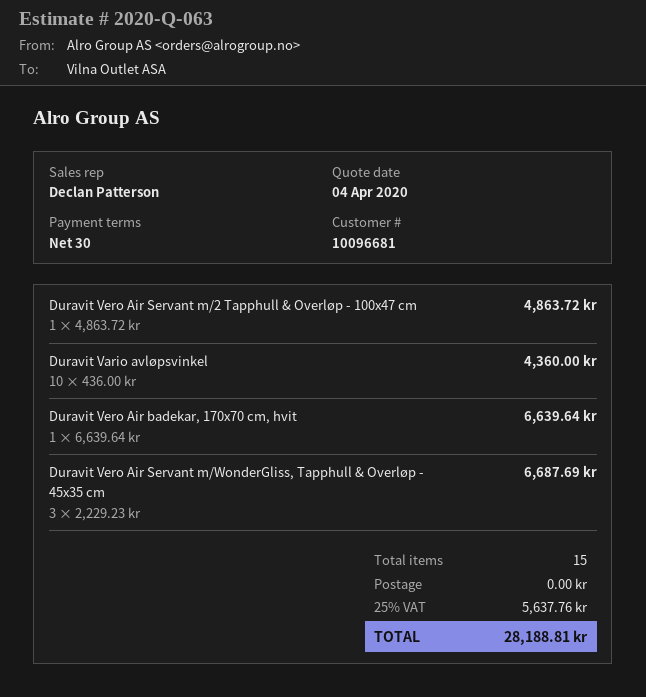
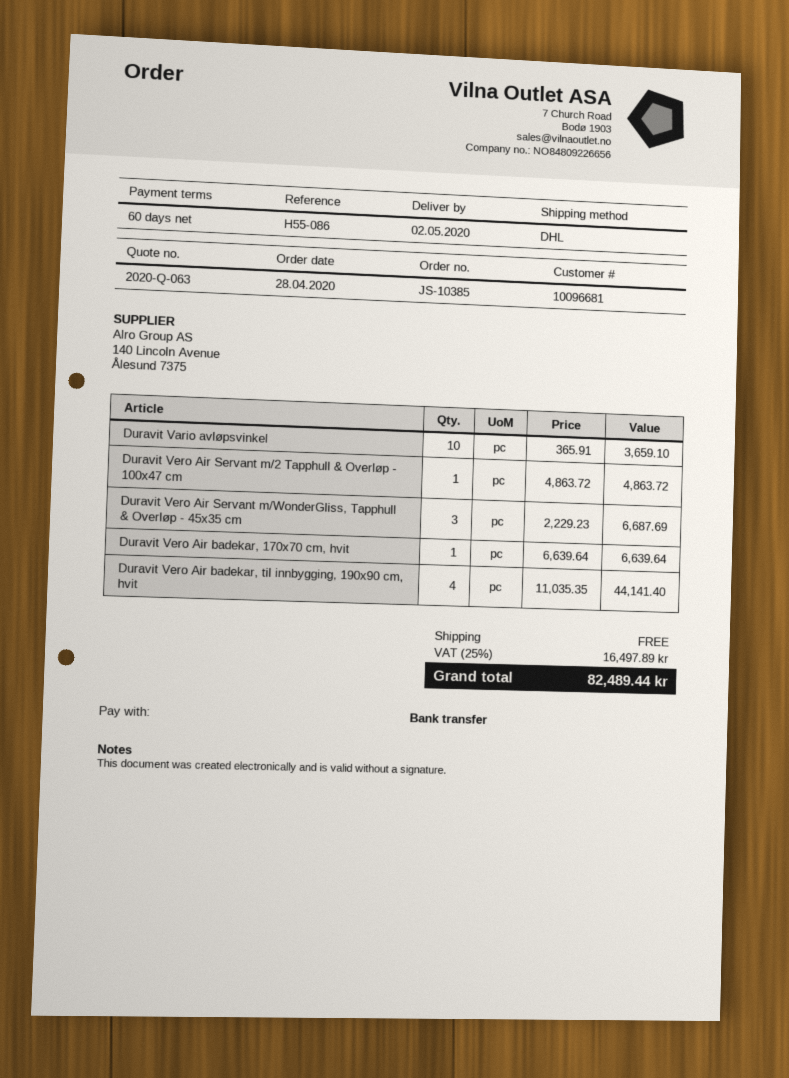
payment terms: 30 days -> 60 days
Duravit Vario avløpsvinkel: 10 x 436.00 = 4360.00 -> 10 x 365.91 = 3659.10
Duravit Vero Air badekar, til innbygging, 190x90 cm, hvit: none -> 4 x 11035.35 = 44141.40
tax: 25% = 5637.76 -> 25% = 16497.89
total: 28188.81 -> 82489.44

